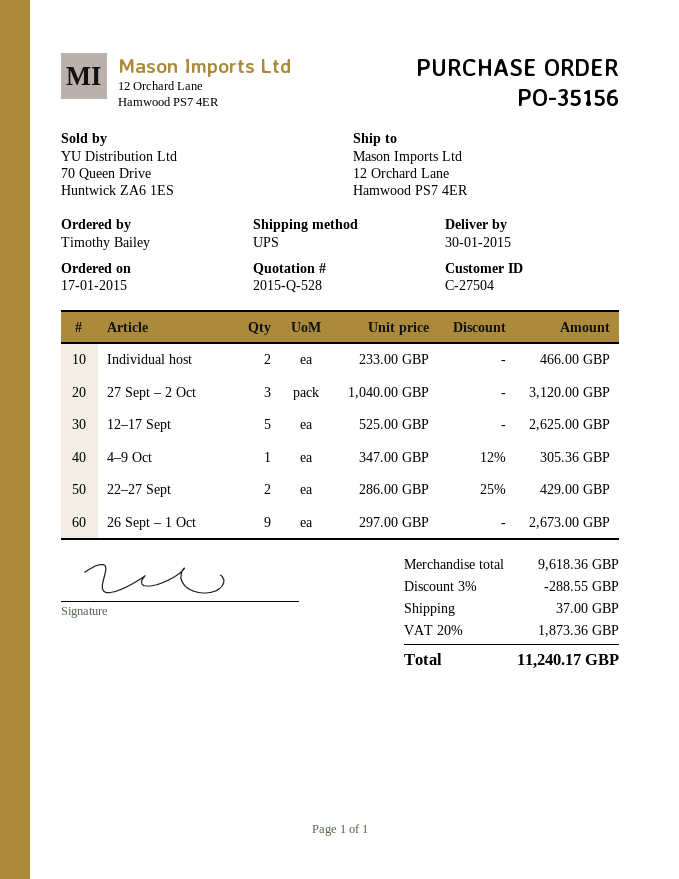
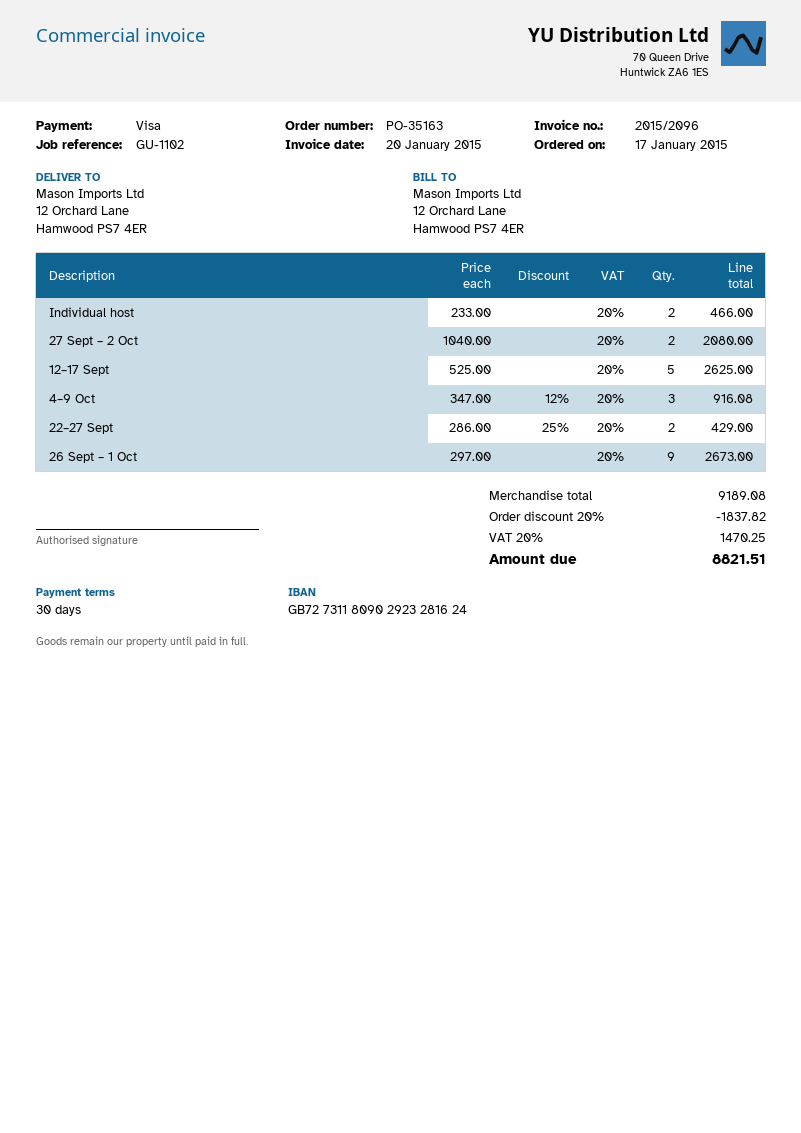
order number: PO-35156 -> PO-35163
27 Sept – 2 Oct: 3 x 1040.00 = 3120.00 -> 2 x 1040.00 = 2080.00
4–9 Oct: 1 x 347.00 - 12% = 305.36 -> 3 x 347.00 - 12% = 916.08
subtotal: 9618.36 -> 9189.08
discount: 3% = 288.55 -> 20% = 1837.82
shipping: 37.00 -> none
tax: 20% = 1873.36 -> 20% = 1470.25
total: 11240.17 -> 8821.51

